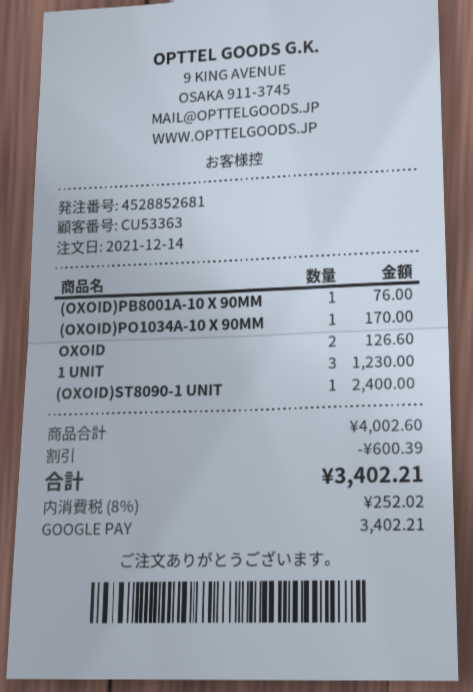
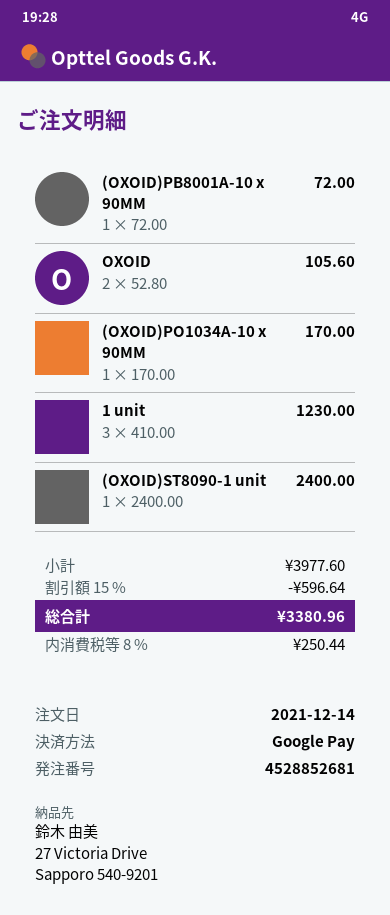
(OXOID)PB8001A-10 X 90MM: 1 for 76.00 -> 1 for 72.00
OXOID: 2 for 126.60 -> 2 for 105.60
subtotal: 4002.60 -> 3977.60
discount: 600.39 -> 596.64
tax: 8% = 252.02 -> 8% = 250.44
total: 3402.21 -> 3380.96

